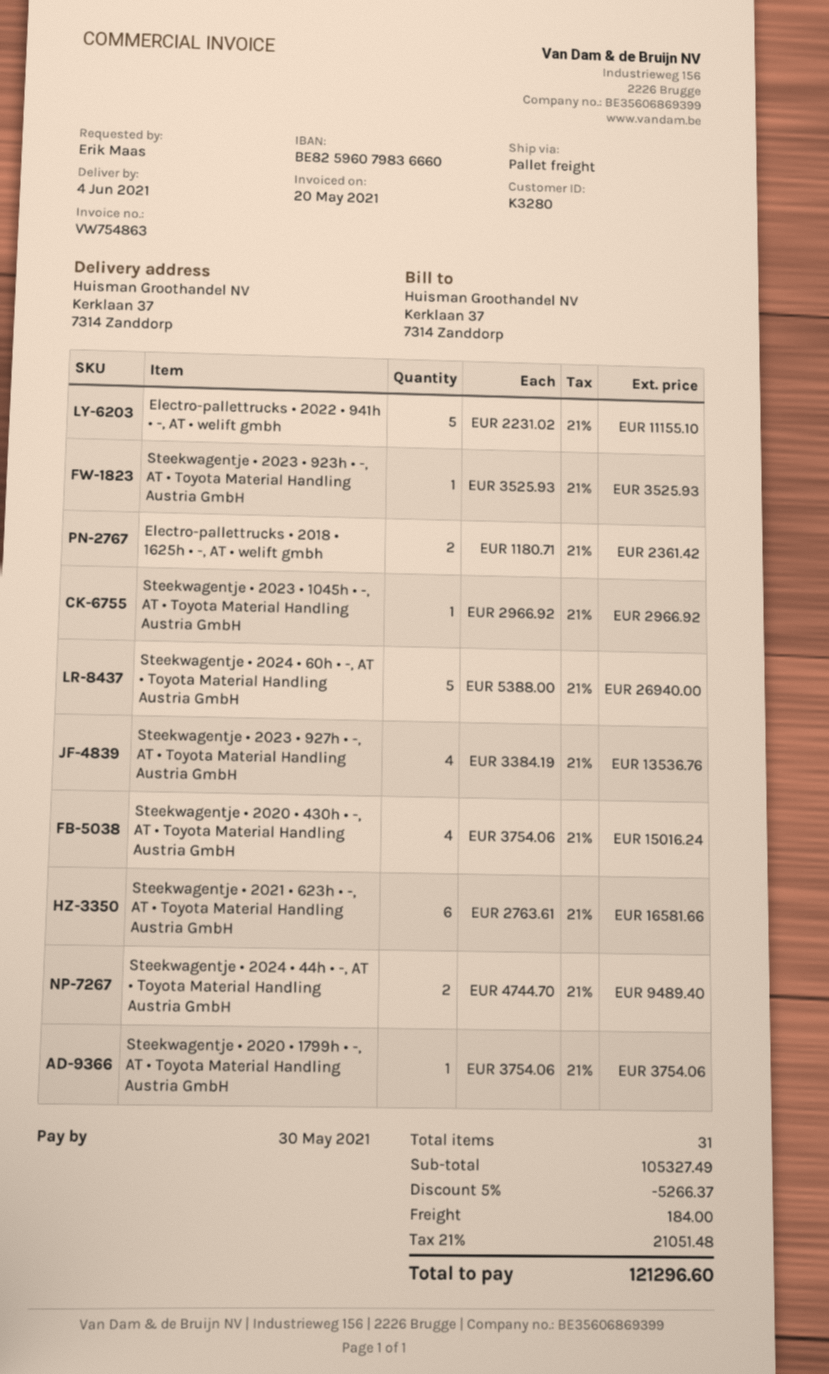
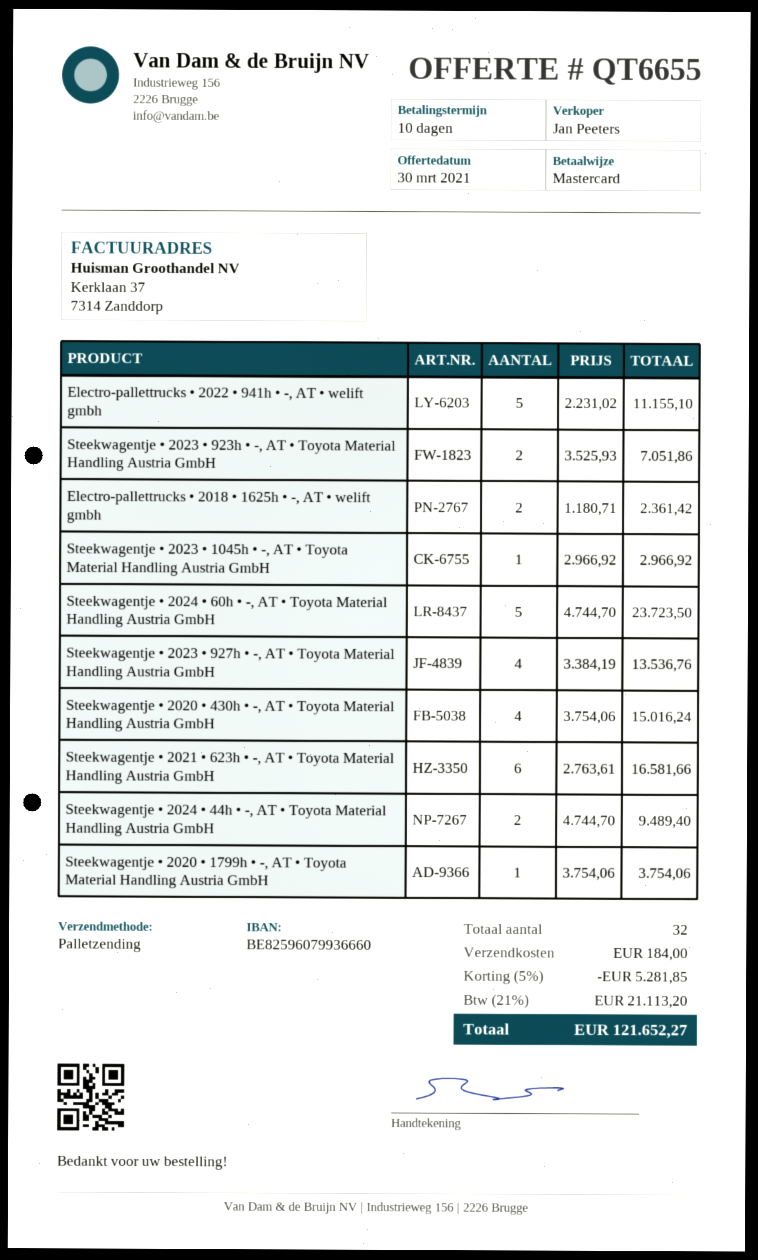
bank account: BE82596079836660 -> BE82596079936660
Steekwagentje • 2023 • 923h • -, AT • Toyota Material Handling Austria GmbH: 1 x 3525.93 = 3525.93 -> 2 x 3525.93 = 7051.86
Steekwagentje • 2024 • 60h • -, AT • Toyota Material Handling Austria GmbH: 5 x 5388.00 = 26940.00 -> 5 x 4744.70 = 23723.50
total quantity: 31 -> 32
discount: 5% = 5266.37 -> 5% = 5281.85
tax: 21% = 21051.48 -> 21% = 21113.20
total: 121296.60 -> 121652.27

